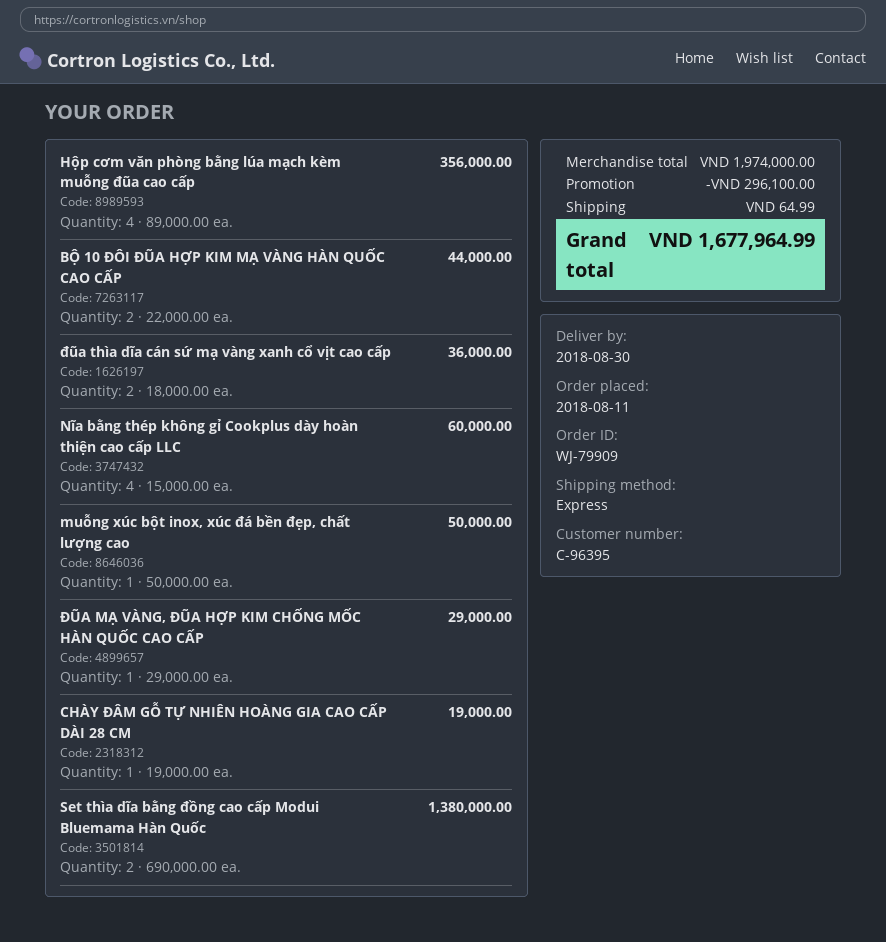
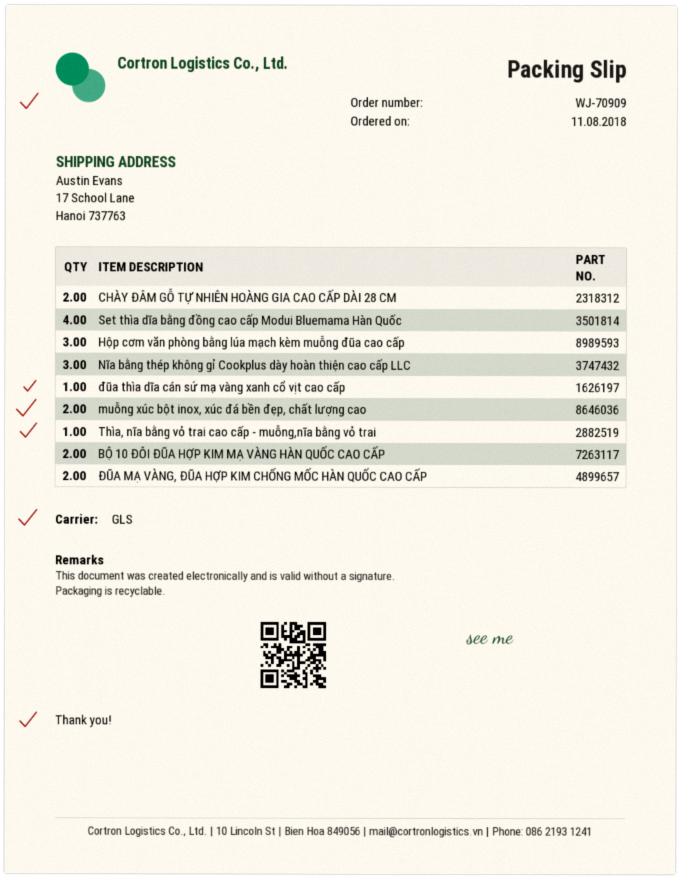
order number: WJ-79909 -> WJ-70909
shipping method: express -> GLS
Hộp cơm văn phòng bằng lúa mạch kèm muỗng đũa cao cấp: 4 -> 3
đũa thìa dĩa cán sứ mạ vàng xanh cổ vịt cao cấp: 2 -> 1
Nĩa bằng thép không gỉ Cookplus dày hoàn thiện cao cấp LLC: 4 -> 3
muỗng xúc bột inox, xúc đá bền đẹp, chất lượng cao: 1 -> 2
ĐŨA MẠ VÀNG, ĐŨA HỢP KIM CHỐNG MỐC HÀN QUỐC CAO CẤP: 1 -> 2
CHÀY ĐÂM GỖ TỰ NHIÊN HOÀNG GIA CAO CẤP DÀI 28 CM: 1 -> 2
Set thìa dĩa bằng đồng cao cấp Modui Bluemama Hàn Quốc: 2 -> 4
Thìa, nĩa bằng vỏ trai cao cấp - muỗng,nĩa bằng vỏ trai: none -> 1

